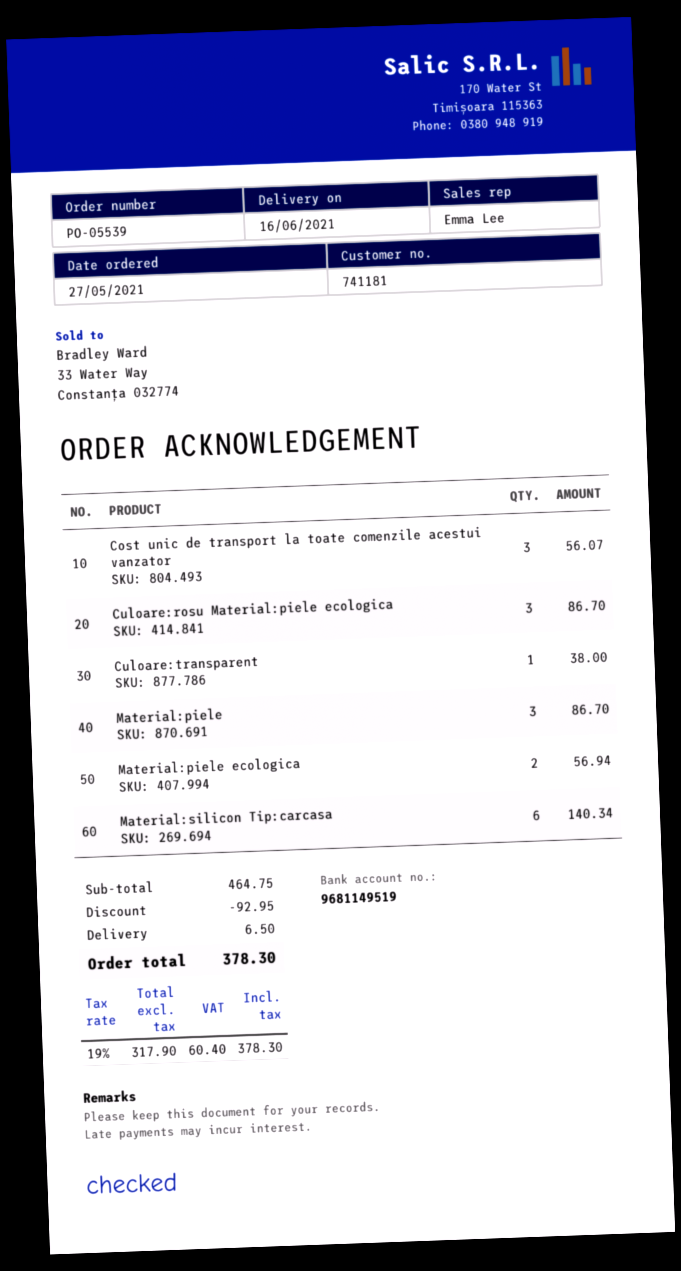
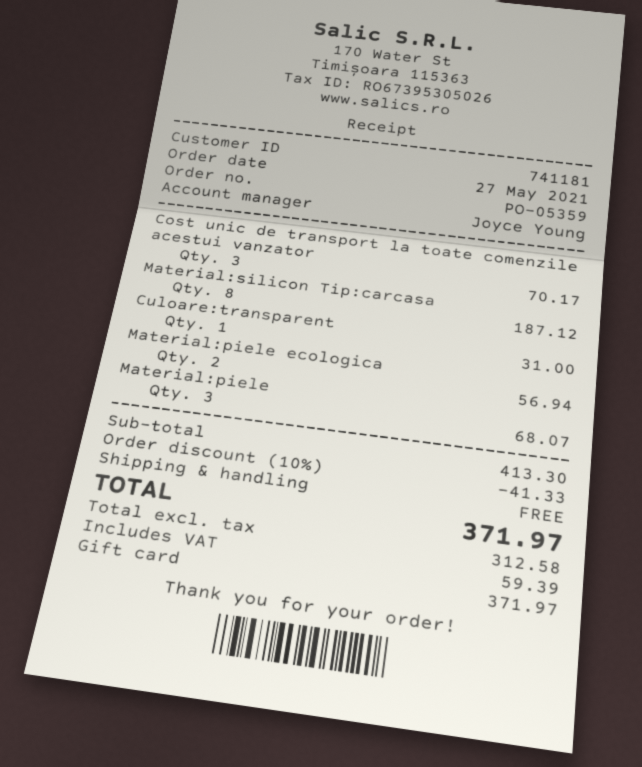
order number: PO-05539 -> PO-05359
sales rep: Emma Lee -> Joyce Young
Cost unic de transport la toate comenzile acestui vanzator: 3 for 56.07 -> 3 for 70.17
Culoare:rosu Material:piele ecologica: 3 for 86.70 -> none
Culoare:transparent: 1 for 38.00 -> 1 for 31.00
Material:piele: 3 for 86.70 -> 3 for 68.07
Material:silicon Tip:carcasa: 6 for 140.34 -> 8 for 187.12
subtotal: 464.75 -> 413.30
discount: 92.95 -> 41.33
shipping: 6.50 -> 0.00
net: 317.90 -> 312.58
tax: 60.40 -> 59.39
total: 378.30 -> 371.97

